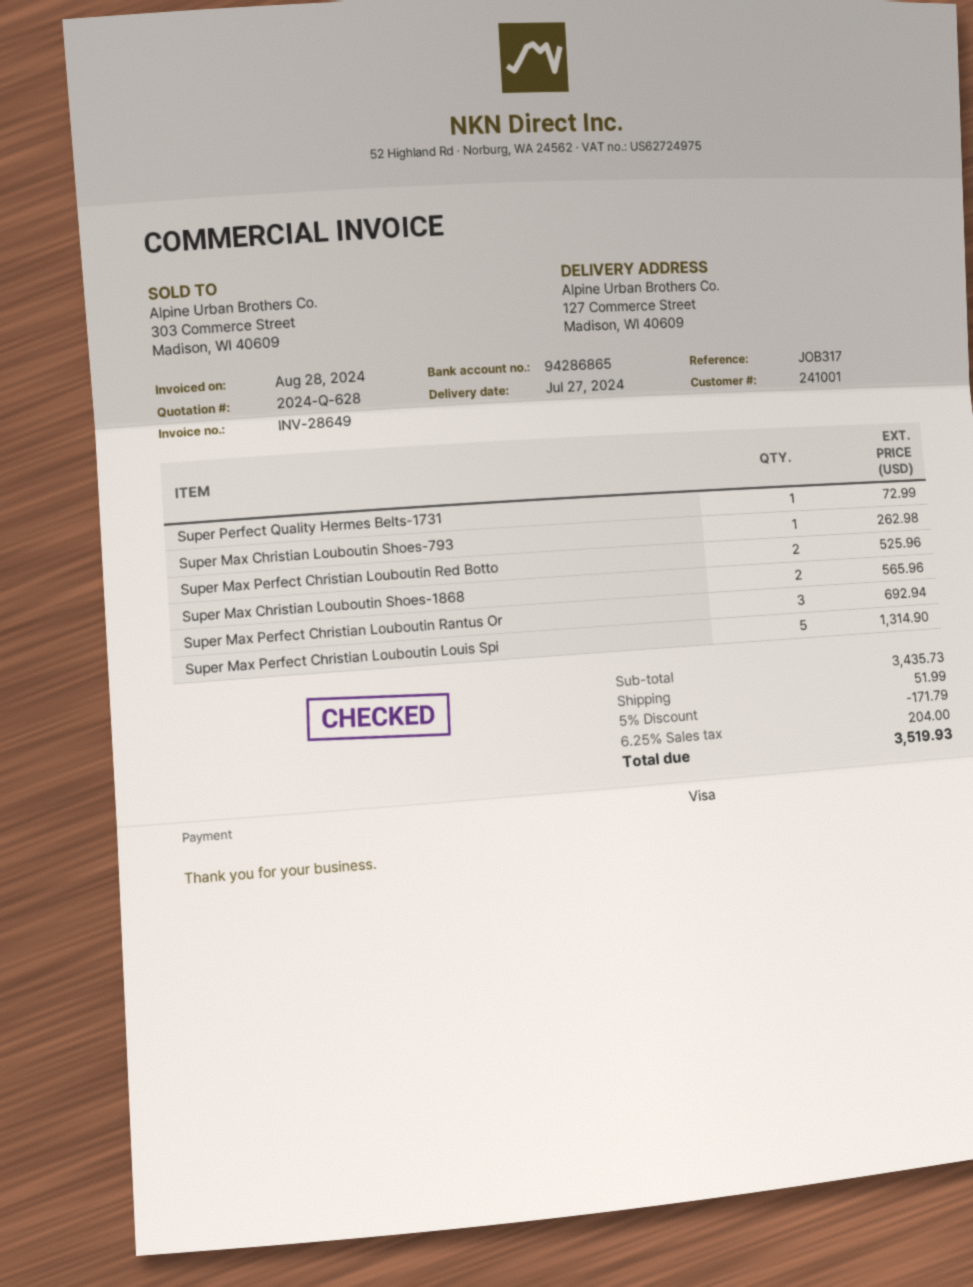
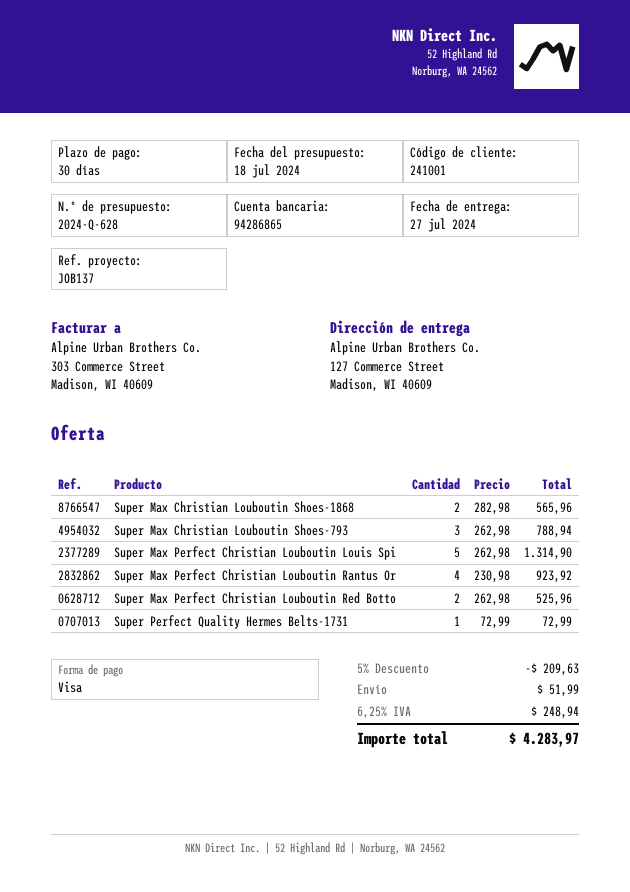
reference: JOB317 -> JOB137
Super Max Christian Louboutin Shoes-793: 1 for 262.98 -> 3 for 788.94
Super Max Perfect Christian Louboutin Rantus Or: 3 for 692.94 -> 4 for 923.92
discount: 5% = 171.79 -> 5% = 209.63
tax: 6.25% = 204.00 -> 6.25% = 248.94
total: 3519.93 -> 4283.97

